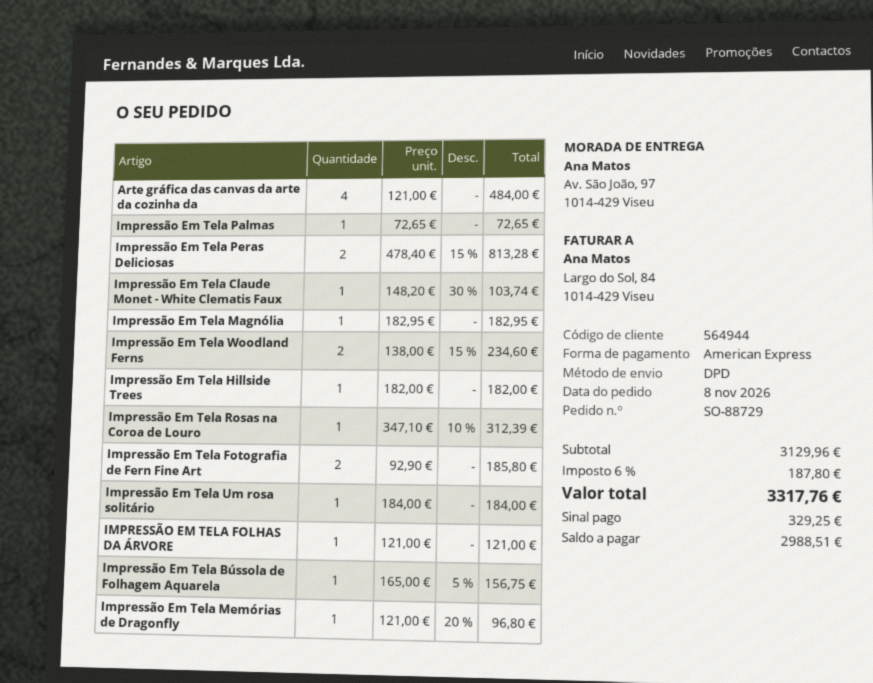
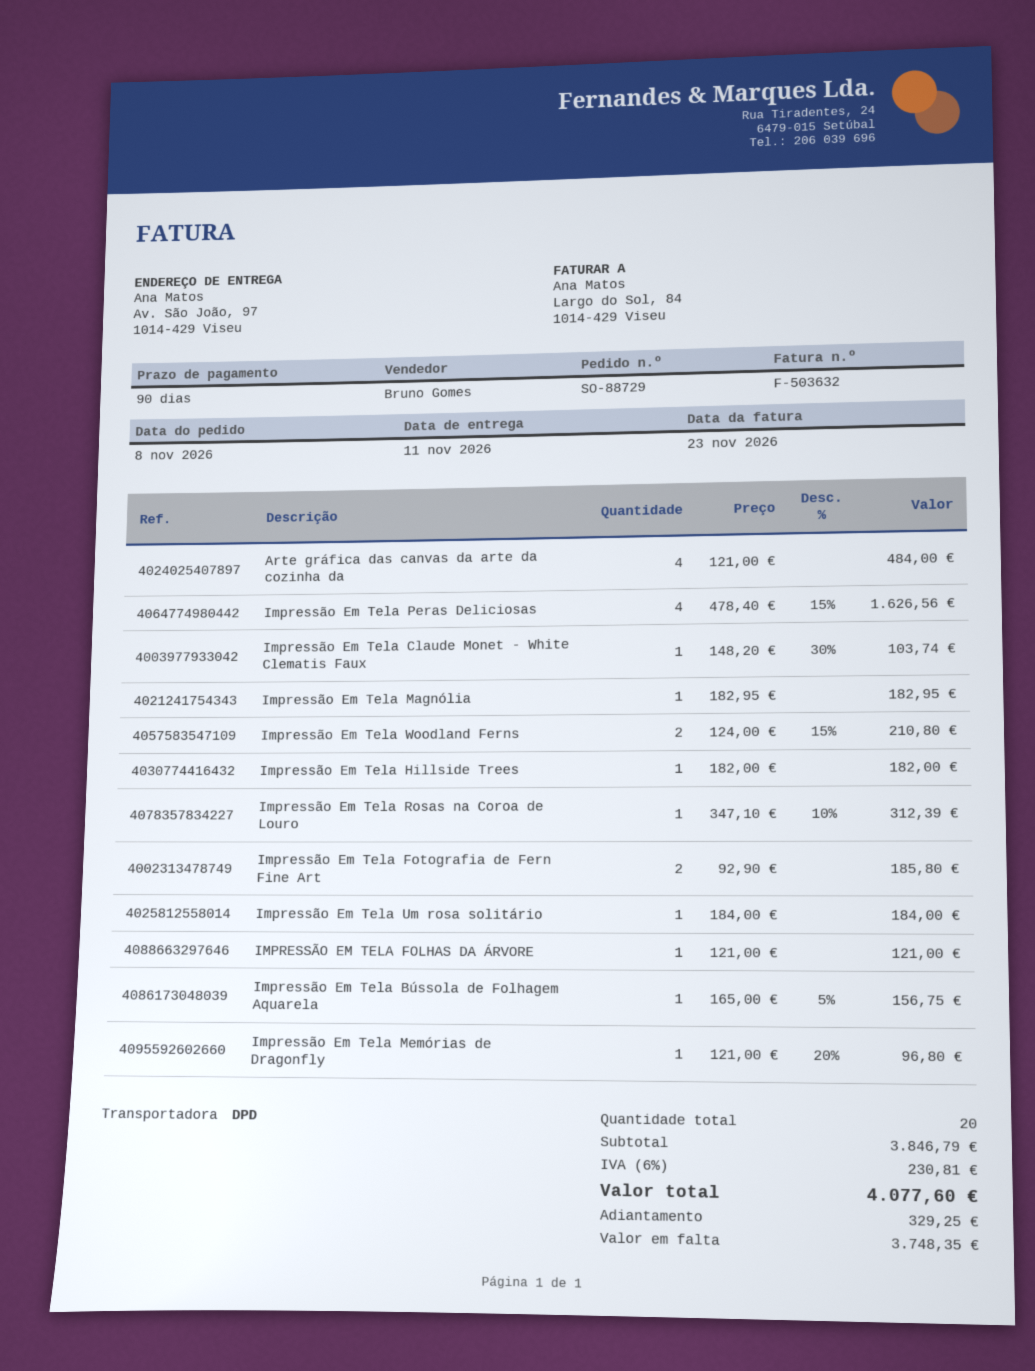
Impressão Em Tela Palmas: 1 x 72.65 = 72.65 -> none
Impressão Em Tela Peras Deliciosas: 2 x 478.40 - 15% = 813.28 -> 4 x 478.40 - 15% = 1626.56
Impressão Em Tela Woodland Ferns: 2 x 138.00 - 15% = 234.60 -> 2 x 124.00 - 15% = 210.80
subtotal: 3129.96 -> 3846.79
tax: 6% = 187.80 -> 6% = 230.81
total: 3317.76 -> 4077.60
balance: 2988.51 -> 3748.35

